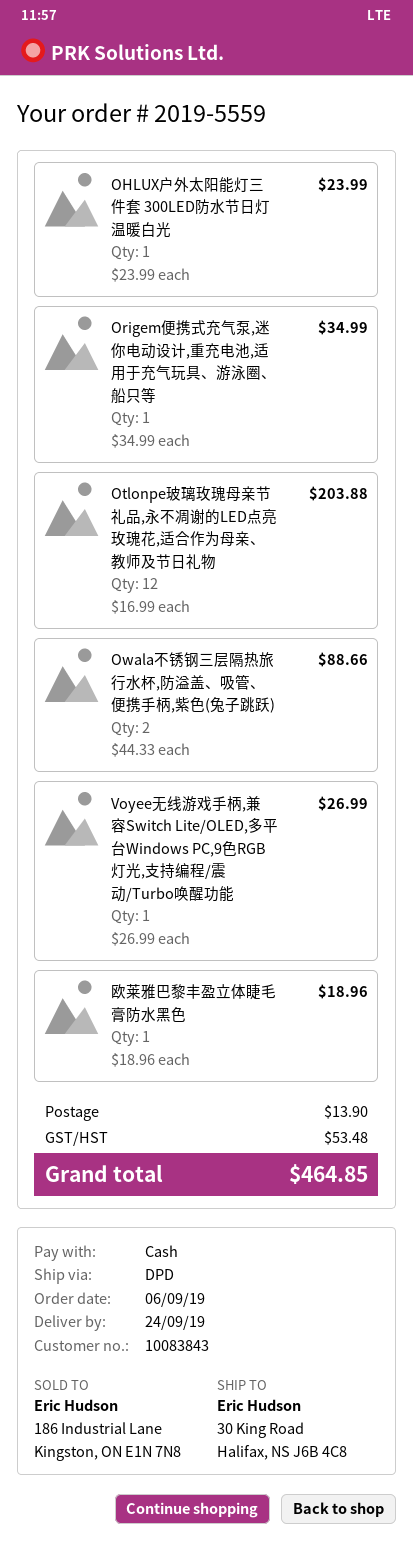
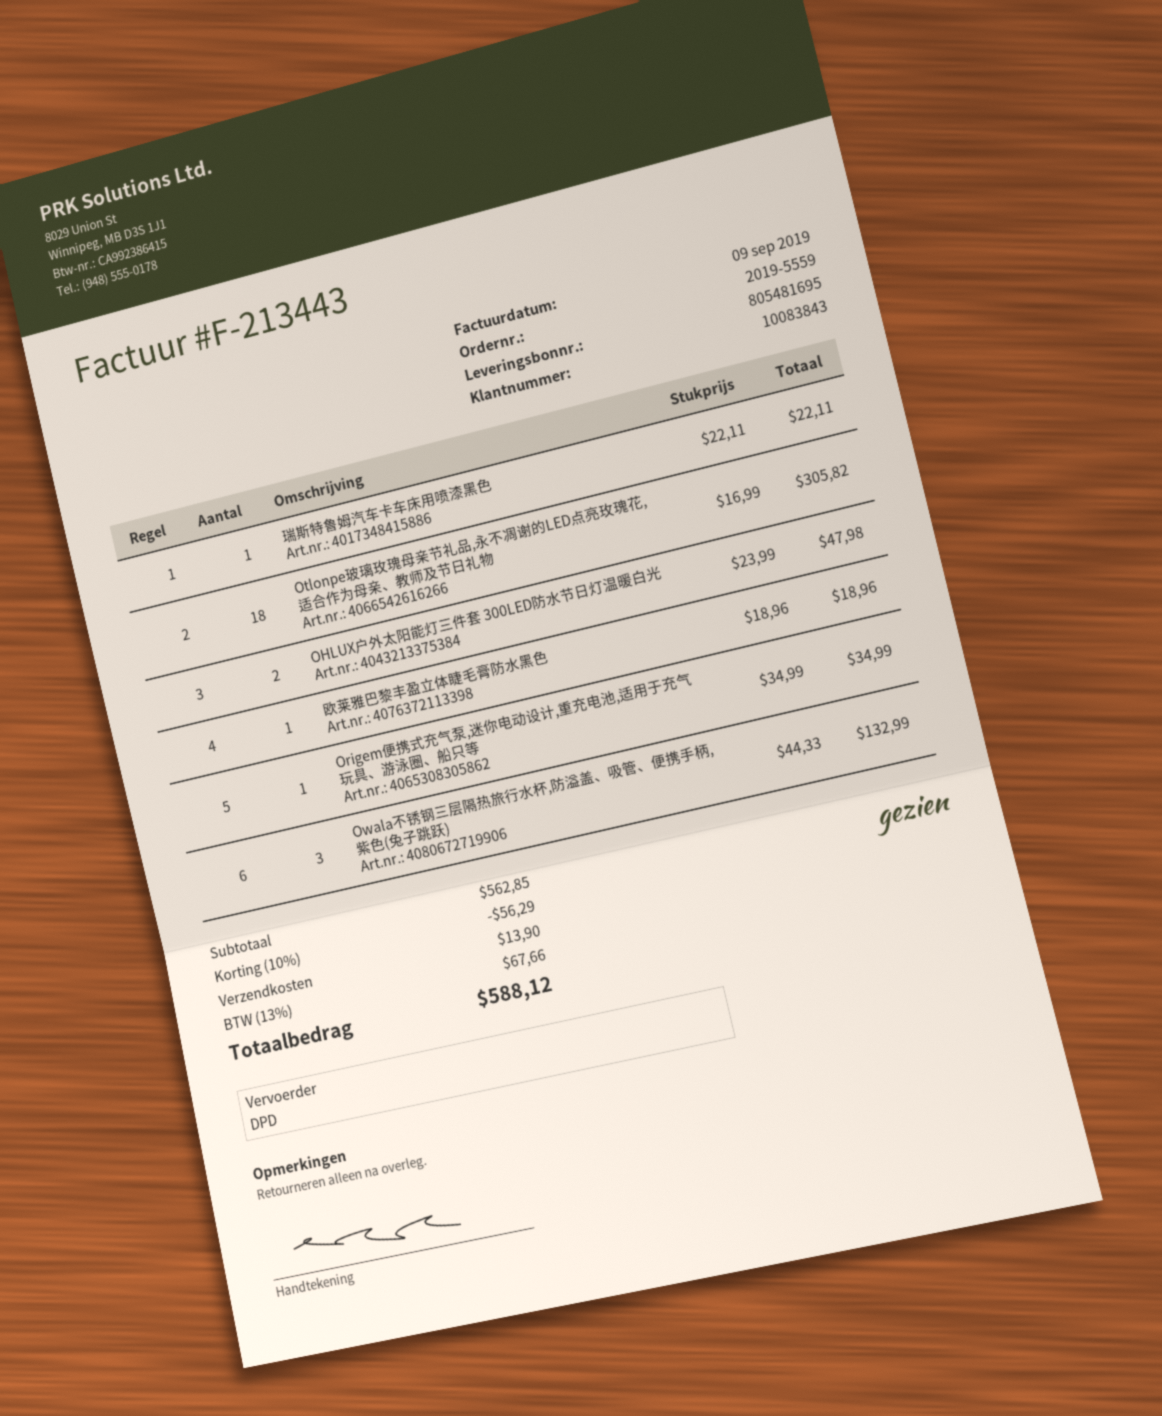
OHLUX户外太阳能灯三件套 300LED防水节日灯温暖白光: 1 x 23.99 = 23.99 -> 2 x 23.99 = 47.98
Otlonpe玻璃玫瑰母亲节礼品,永不凋谢的LED点亮玫瑰花,适合作为母亲、教师及节日礼物: 12 x 16.99 = 203.88 -> 18 x 16.99 = 305.82
Owala不锈钢三层隔热旅行水杯,防溢盖、吸管、便携手柄,紫色(兔子跳跃): 2 x 44.33 = 88.66 -> 3 x 44.33 = 132.99
Voyee无线游戏手柄,兼容Switch Lite/OLED,多平台Windows PC,9色RGB灯光,支持编程/震动/Turbo唤醒功能: 1 x 26.99 = 26.99 -> none
瑞斯特鲁姆汽车卡车床用喷漆黑色: none -> 1 x 22.11 = 22.11
discount: none -> 10% = 56.29
tax: 53.48 -> 67.66
total: 464.85 -> 588.12

